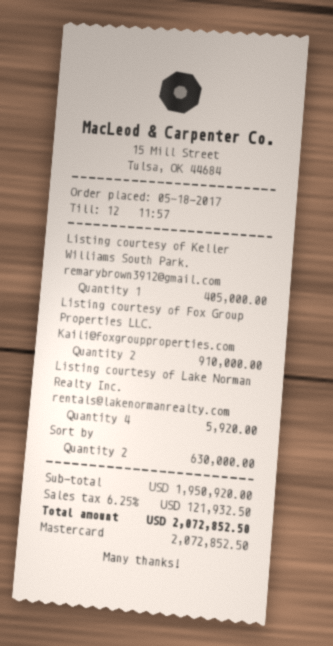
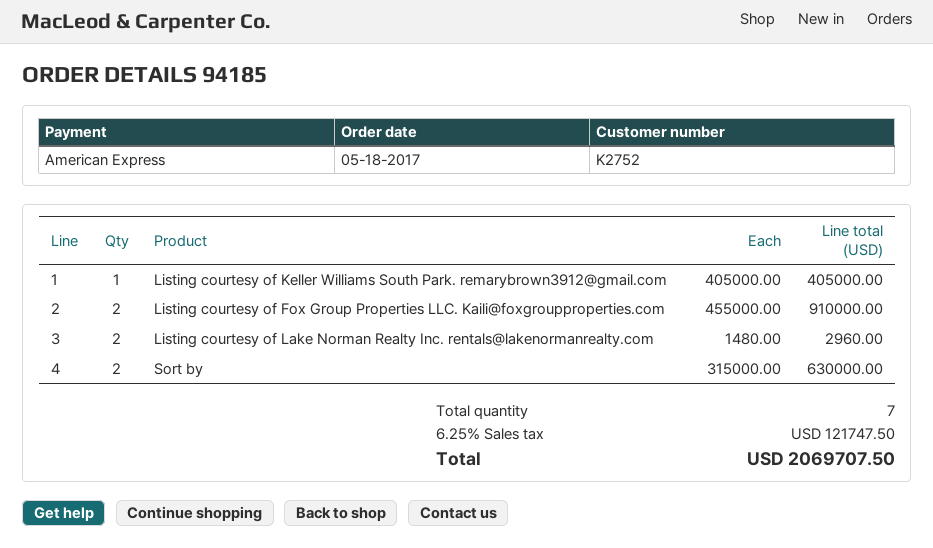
payment method: Mastercard -> American Express
Listing courtesy of Lake Norman Realty Inc. rentals@lakenormanrealty.com: 4 for 5920.00 -> 2 for 2960.00
tax: 6.25% = 121932.50 -> 6.25% = 121747.50
total: 2072852.50 -> 2069707.50

